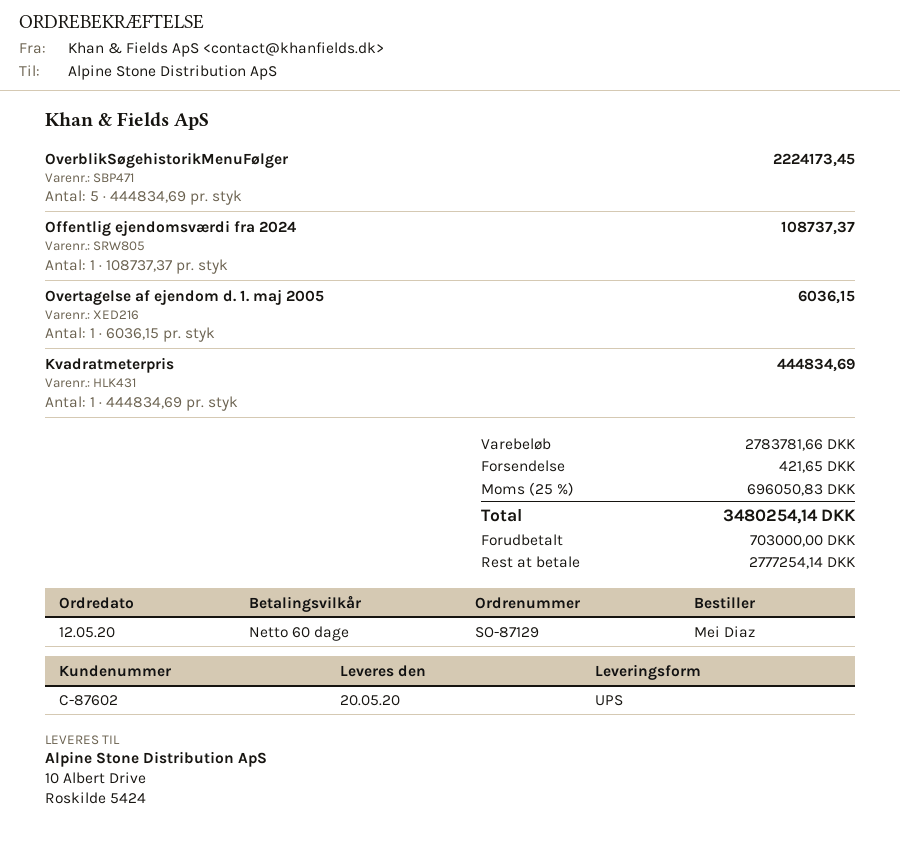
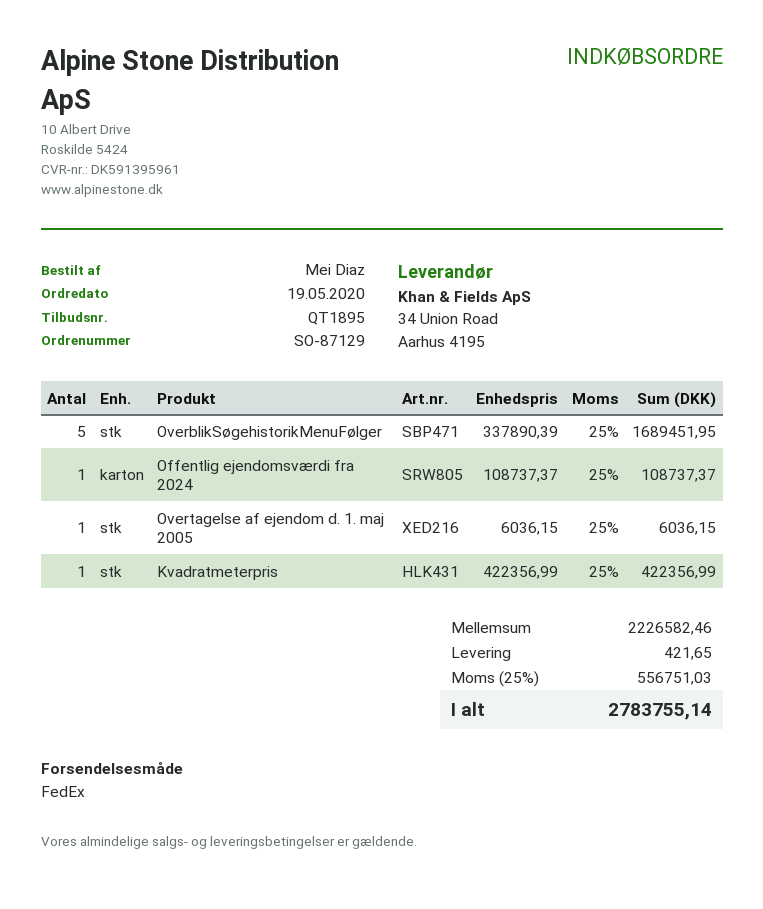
order date: 2020-05-12 -> 2020-05-19
shipping method: UPS -> FedEx
OverblikSøgehistorikMenuFølger: 5 x 444834.69 = 2224173.45 -> 5 x 337890.39 = 1689451.95
Kvadratmeterpris: 1 x 444834.69 = 444834.69 -> 1 x 422356.99 = 422356.99
subtotal: 2783781.66 -> 2226582.46
tax: 25% = 696050.83 -> 25% = 556751.03
total: 3480254.14 -> 2783755.14

